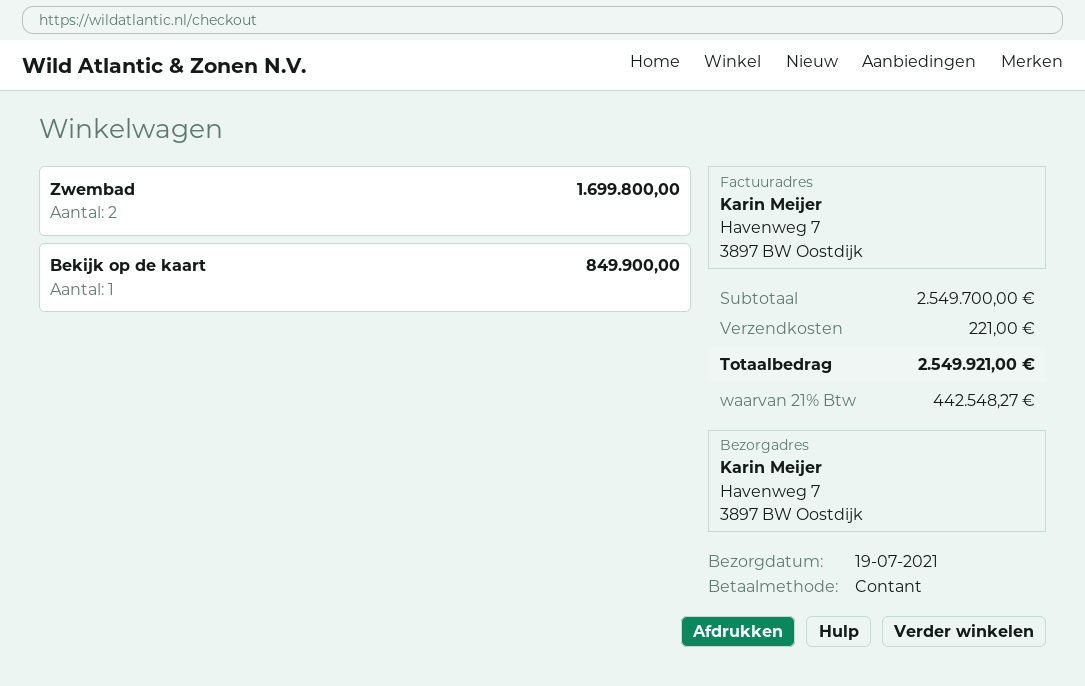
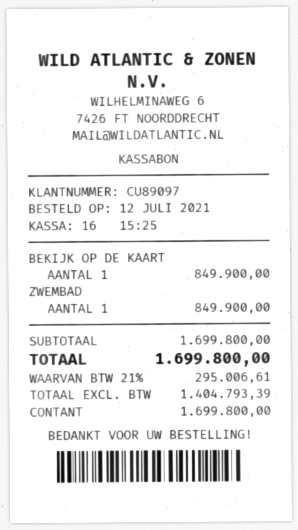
Zwembad: 2 for 1699800.00 -> 1 for 849900.00
subtotal: 2549700.00 -> 1699800.00
shipping: 221.00 -> none
tax: 21% = 442548.27 -> 21% = 295006.61
total: 2549921.00 -> 1699800.00

